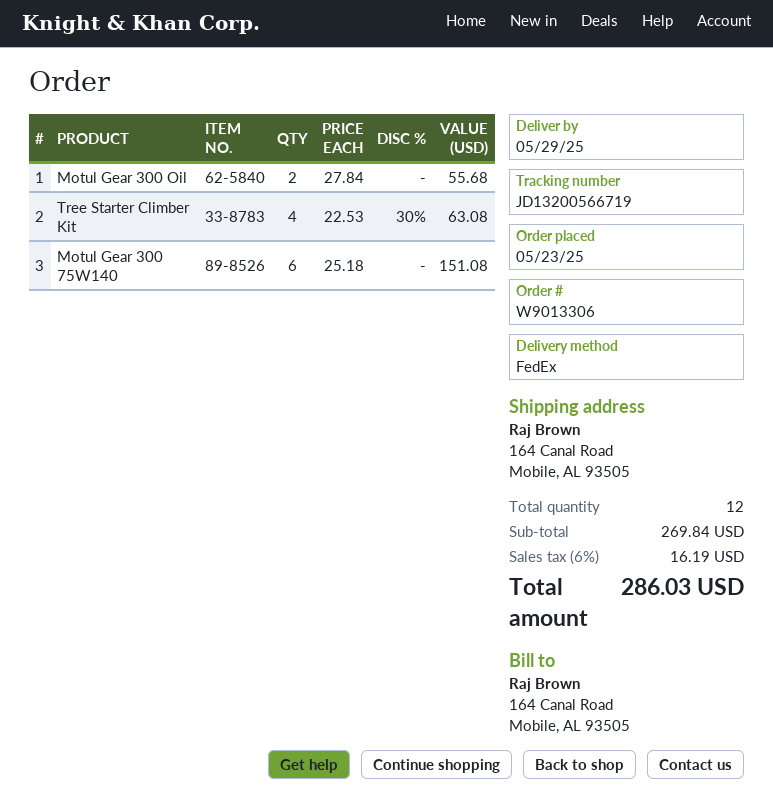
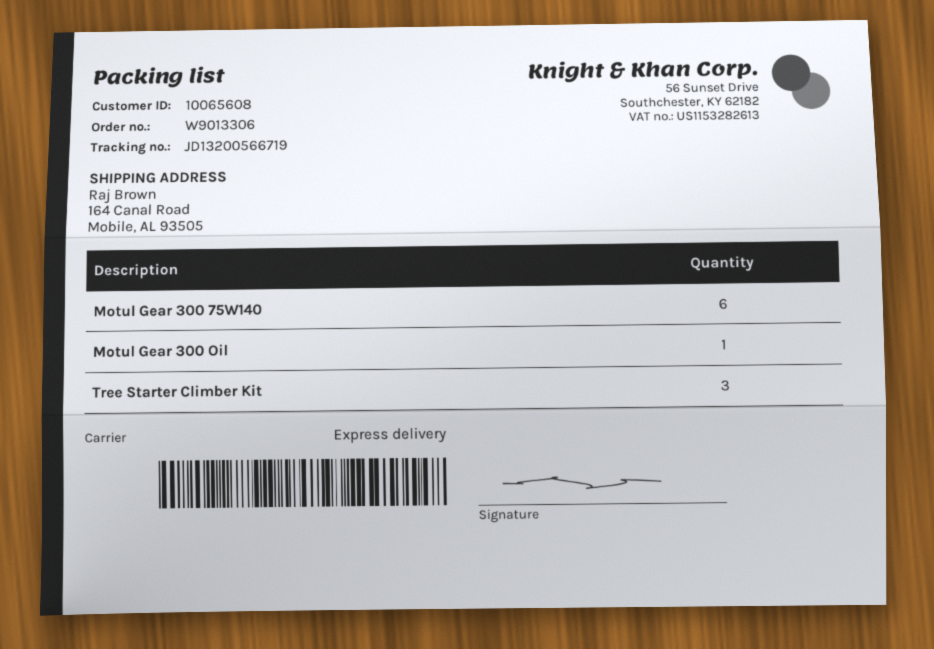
shipping method: FedEx -> express
Motul Gear 300 Oil: 2 -> 1
Tree Starter Climber Kit: 4 -> 3

